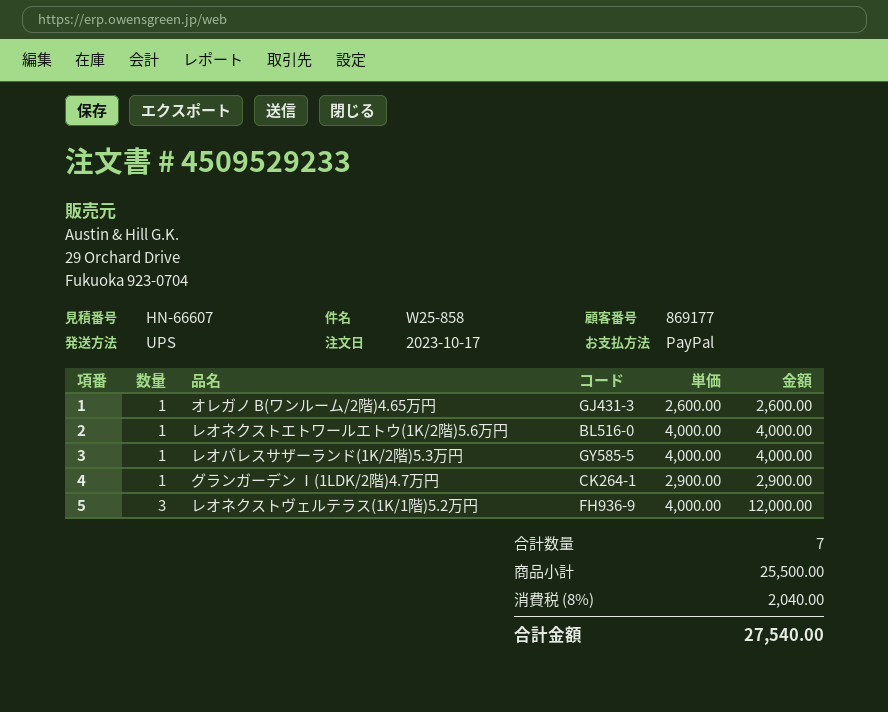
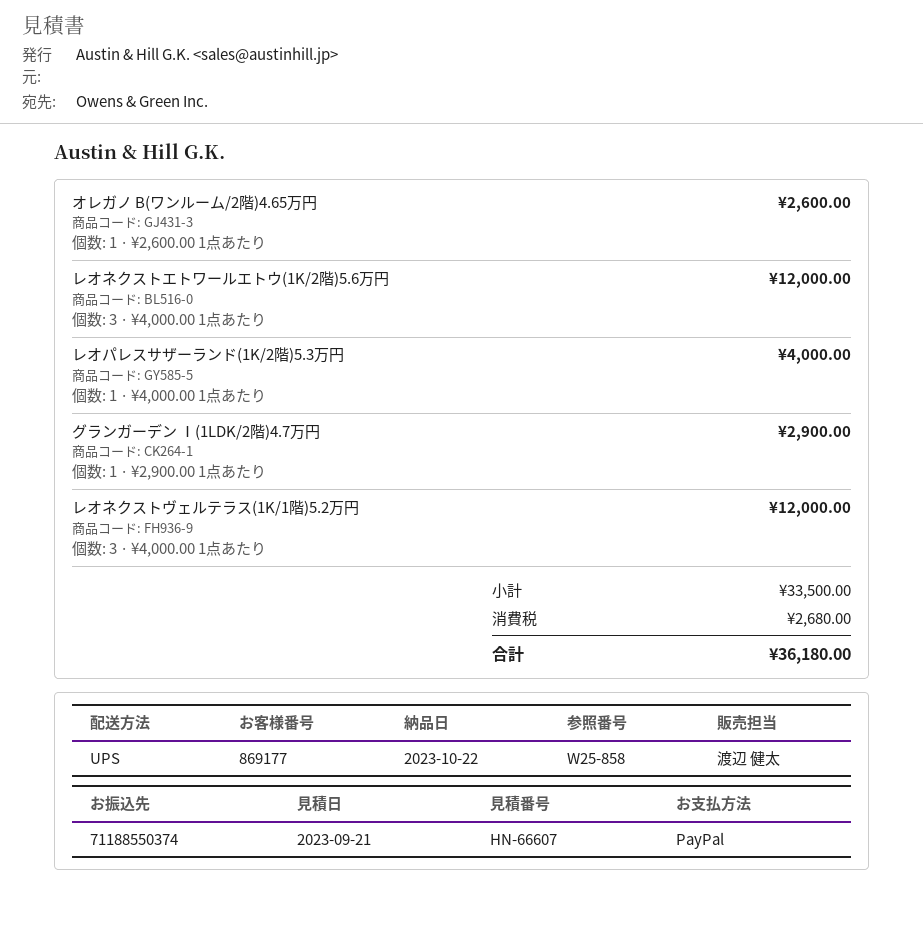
レオネクストエトワールエトウ(1K/2階)5.6万円: 1 x 4000.00 = 4000.00 -> 3 x 4000.00 = 12000.00
subtotal: 25500.00 -> 33500.00
tax: 2040.00 -> 2680.00
total: 27540.00 -> 36180.00

